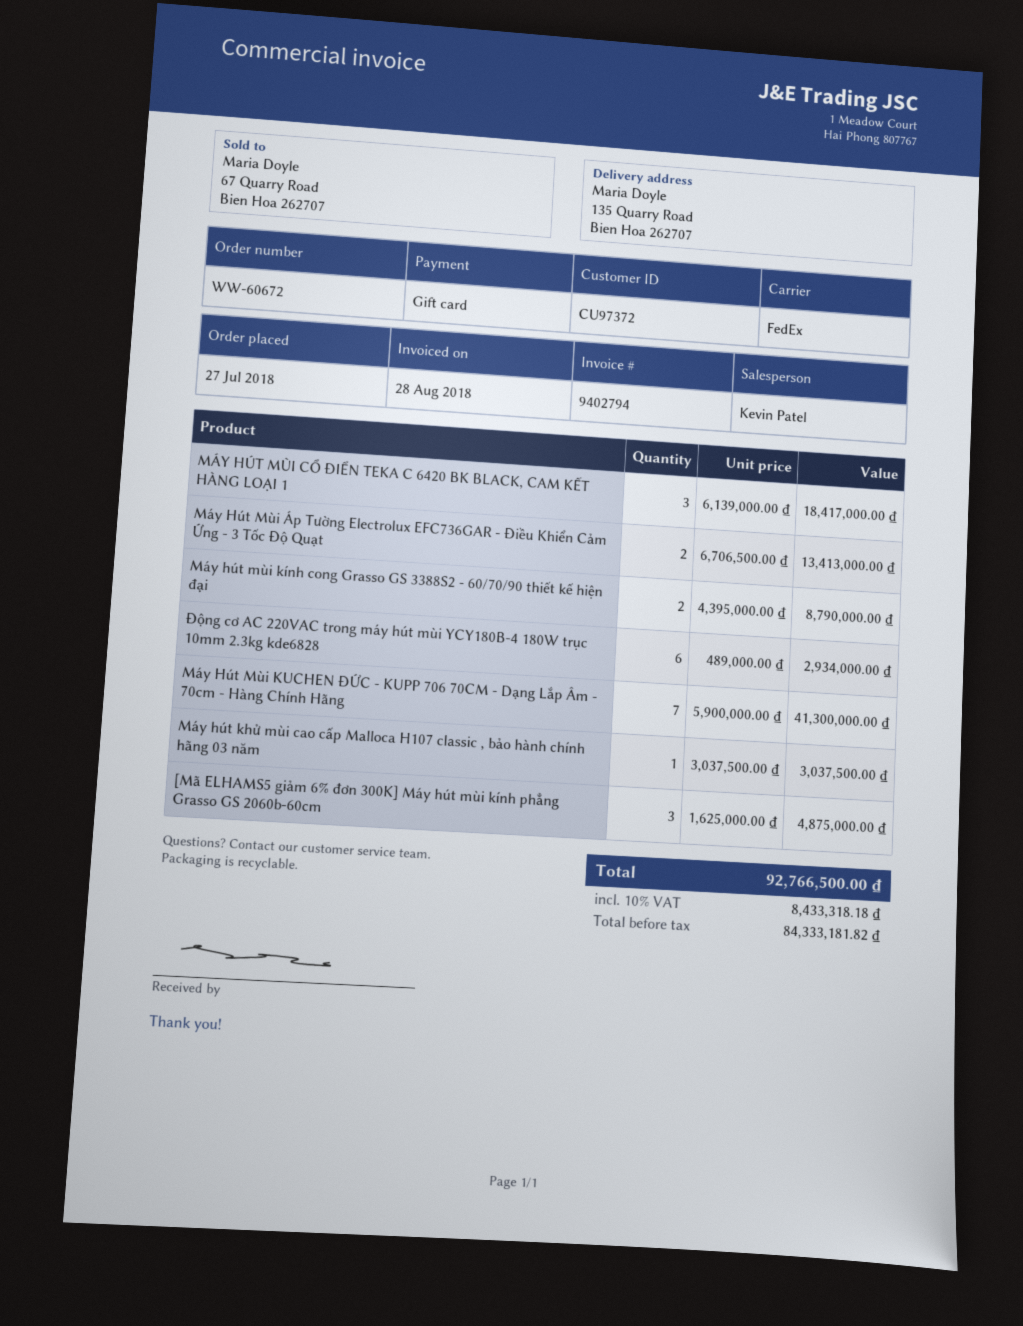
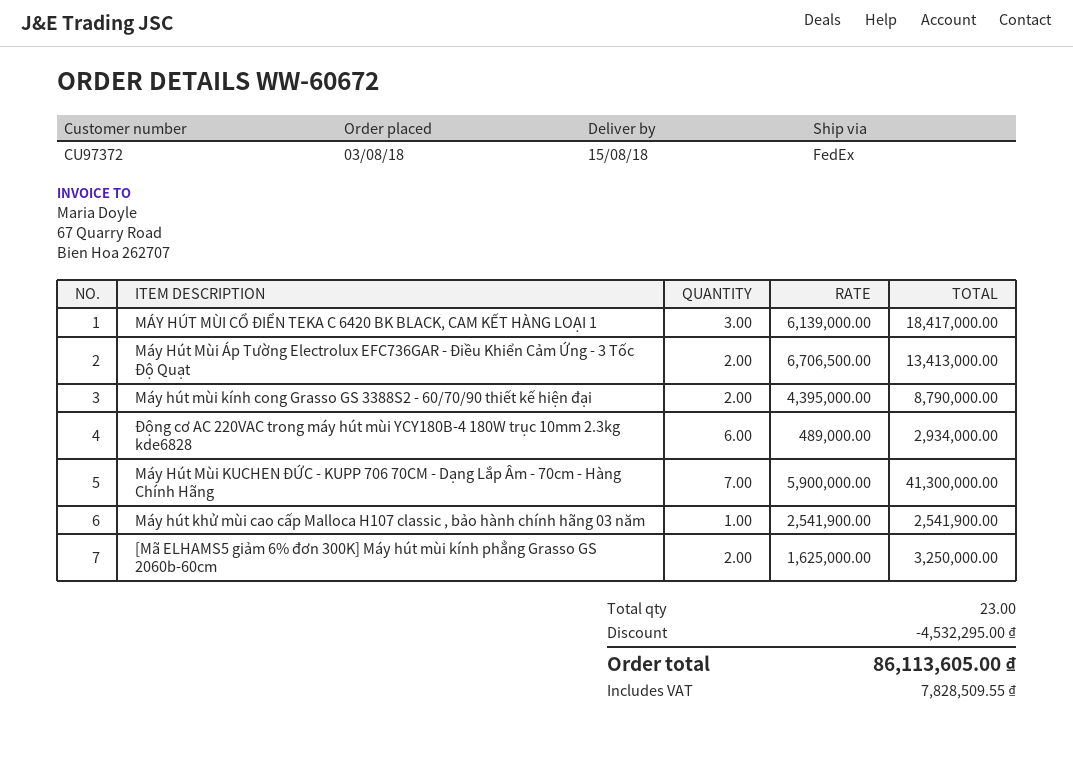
order date: 2018-07-27 -> 2018-08-03
Máy hút khử mùi cao cấp Malloca H107 classic , bảo hành chính hãng 03 năm: 1 x 3037500.00 = 3037500.00 -> 1 x 2541900.00 = 2541900.00
[Mã ELHAMS5 giảm 6% đơn 300K] Máy hút mùi kính phẳng Grasso GS 2060b-60cm: 3 x 1625000.00 = 4875000.00 -> 2 x 1625000.00 = 3250000.00
discount: none -> 4532295.00
tax: 8433318.18 -> 7828509.55
total: 92766500.00 -> 86113605.00

